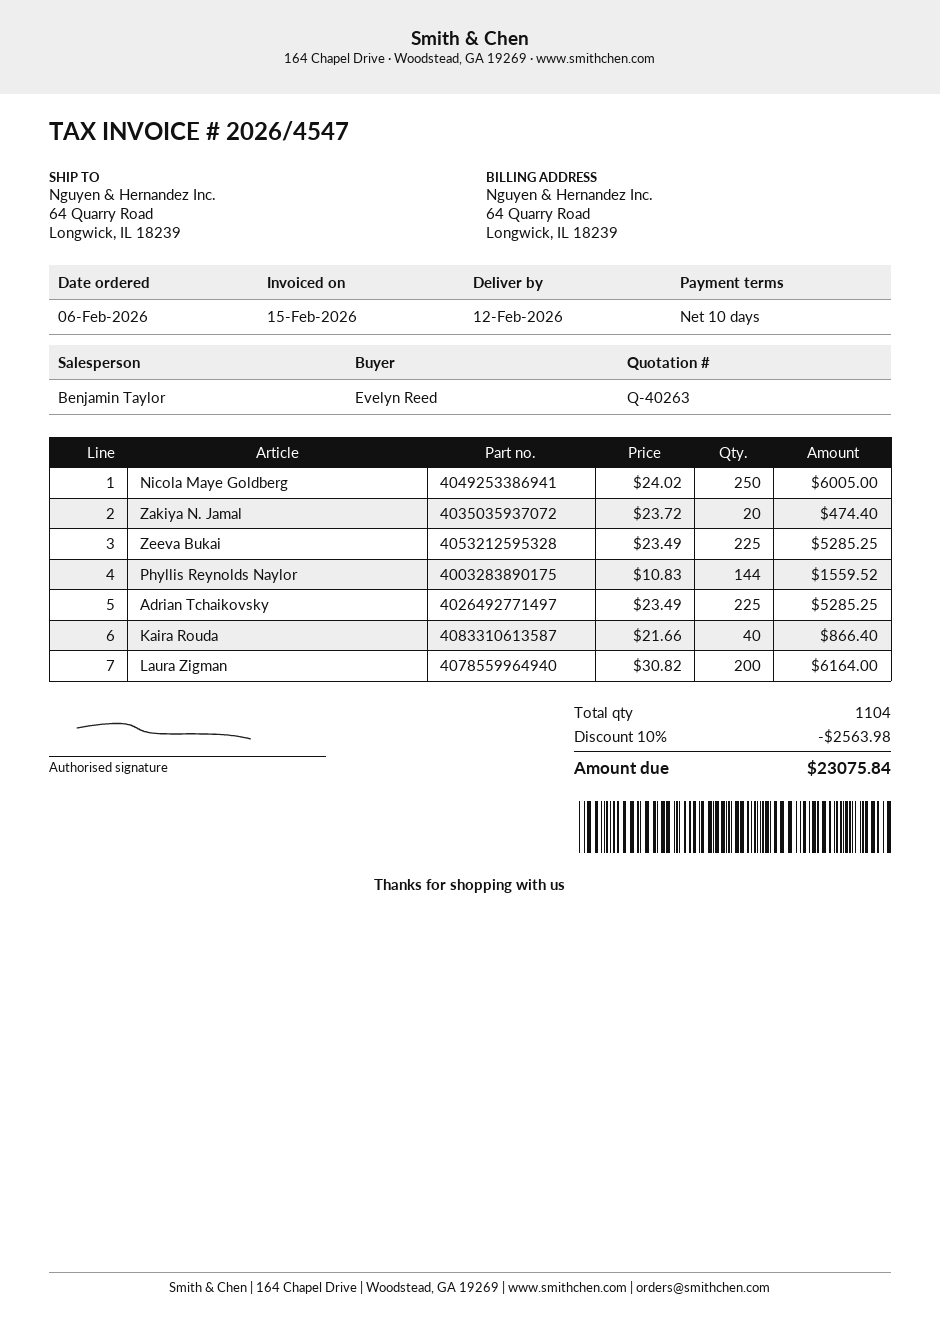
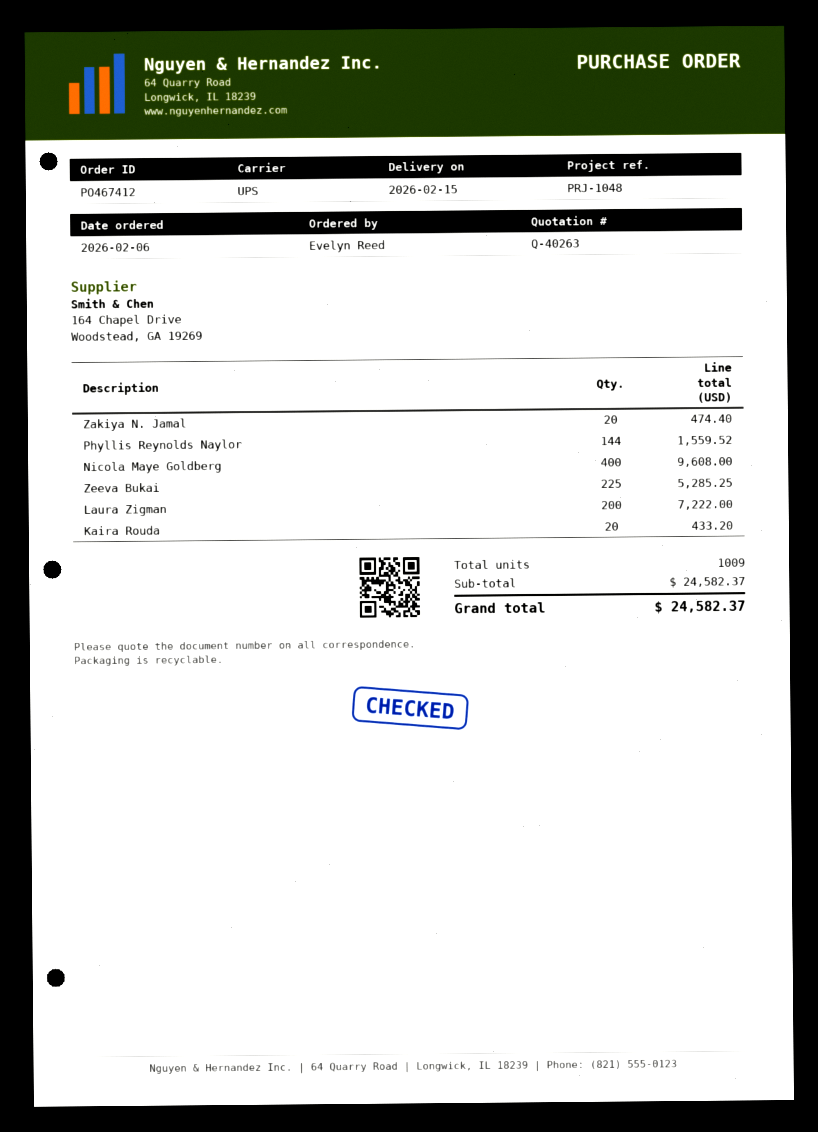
delivery date: 2026-02-12 -> 2026-02-15
Nicola Maye Goldberg: 250 for 6005.00 -> 400 for 9608.00
Adrian Tchaikovsky: 225 for 5285.25 -> none
Kaira Rouda: 40 for 866.40 -> 20 for 433.20
Laura Zigman: 200 for 6164.00 -> 200 for 7222.00
total quantity: 1104 -> 1009
discount: 10% = 2563.98 -> none
total: 23075.84 -> 24582.37

